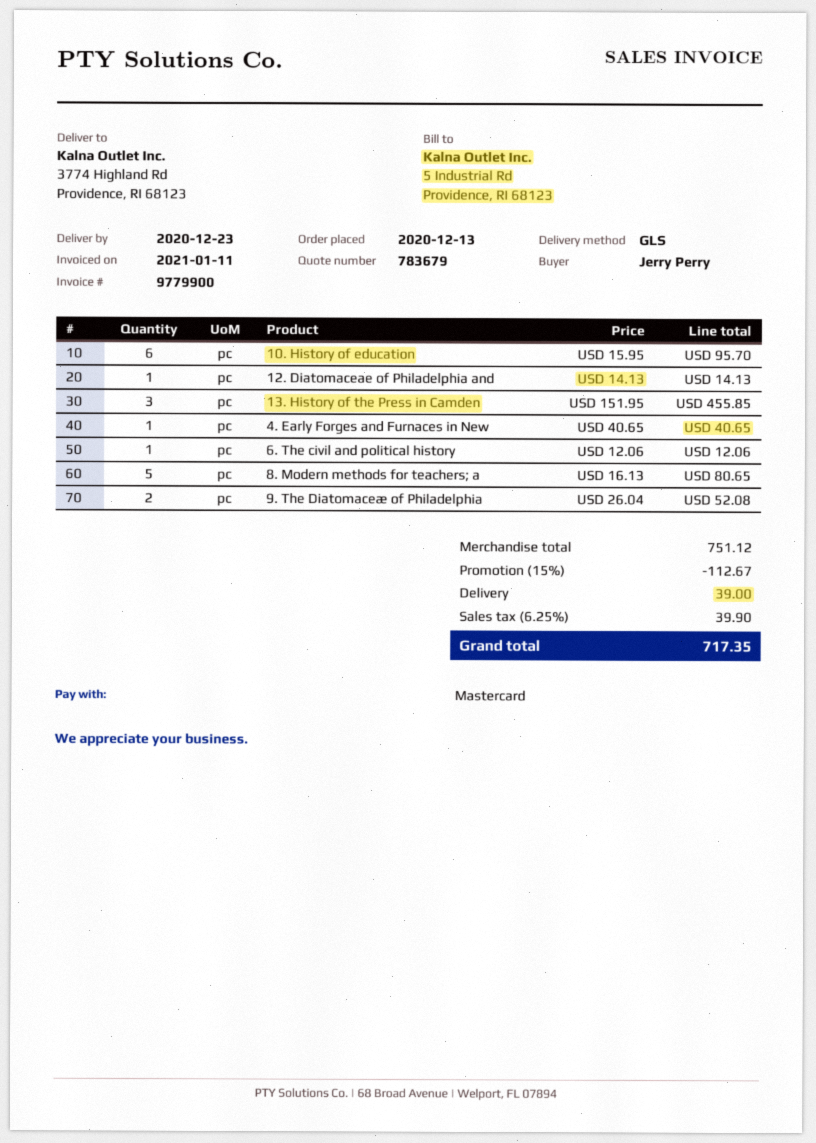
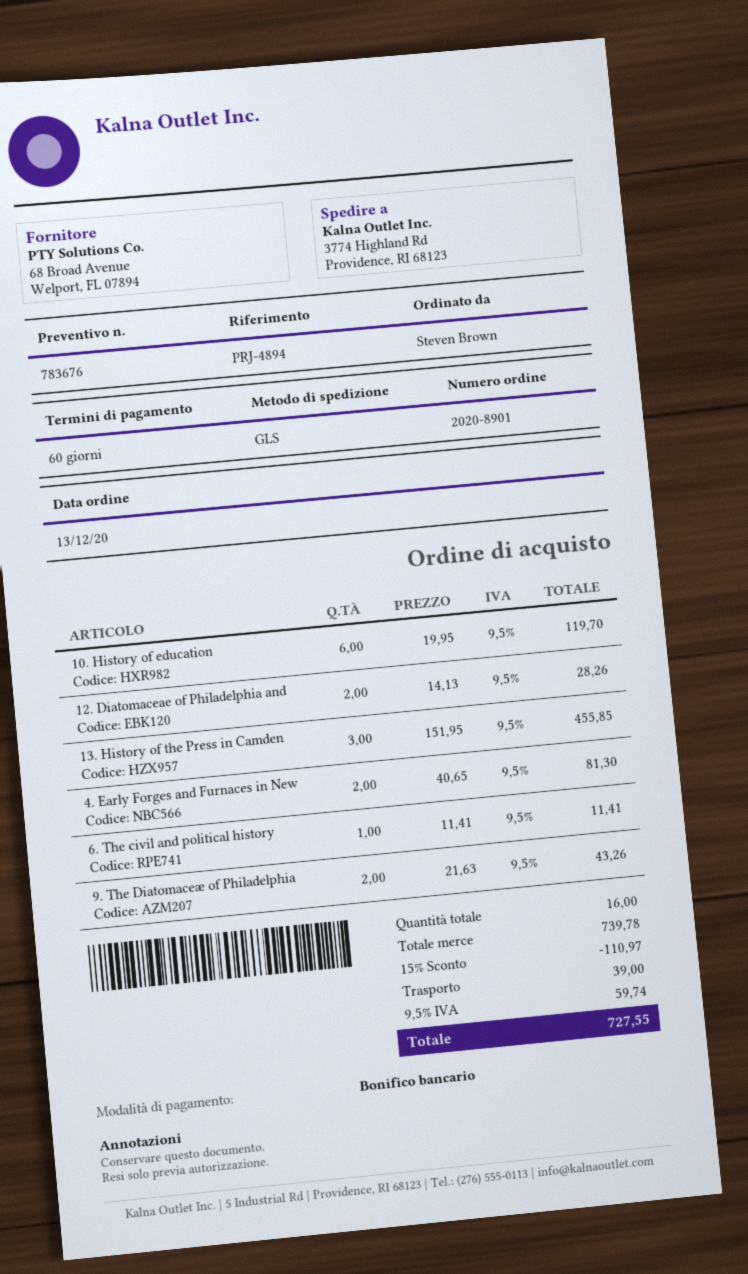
quote number: 783679 -> 783676
ordered by: Jerry Perry -> Steven Brown
payment method: Mastercard -> bank transfer
10. History of education: 6 x 15.95 = 95.70 -> 6 x 19.95 = 119.70
12. Diatomaceae of Philadelphia and: 1 x 14.13 = 14.13 -> 2 x 14.13 = 28.26
4. Early Forges and Furnaces in New: 1 x 40.65 = 40.65 -> 2 x 40.65 = 81.30
6. The civil and political history: 1 x 12.06 = 12.06 -> 1 x 11.41 = 11.41
8. Modern methods for teachers; a: 5 x 16.13 = 80.65 -> none
9. The Diatomaceæ of Philadelphia: 2 x 26.04 = 52.08 -> 2 x 21.63 = 43.26
subtotal: 751.12 -> 739.78
discount: 15% = 112.67 -> 15% = 110.97
tax: 6.25% = 39.90 -> 9.5% = 59.74
total: 717.35 -> 727.55

